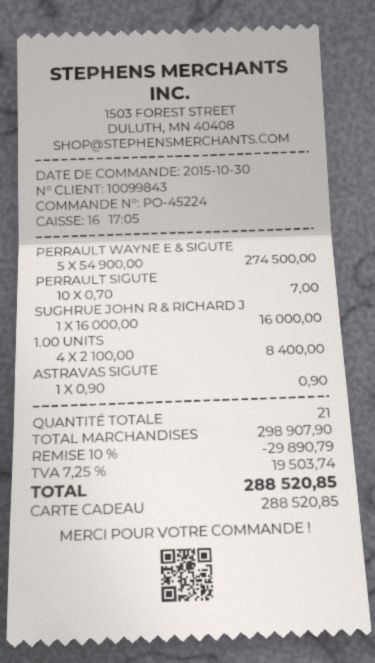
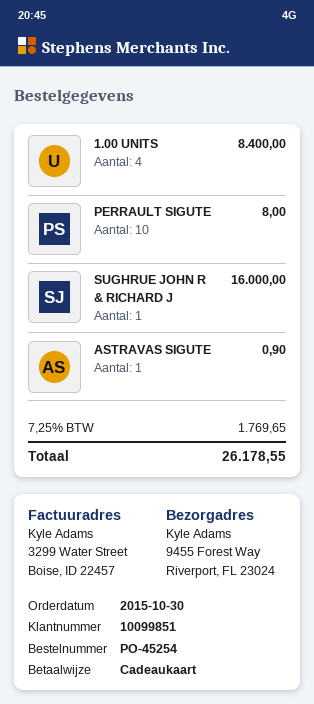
order number: PO-45224 -> PO-45254
customer number: 10099843 -> 10099851
PERRAULT WAYNE E & SIGUTE: 5 for 274500.00 -> none
PERRAULT SIGUTE: 10 for 7.00 -> 10 for 8.00
discount: 10% = 29890.79 -> none
tax: 7.25% = 19503.74 -> 7.25% = 1769.65
total: 288520.85 -> 26178.55

